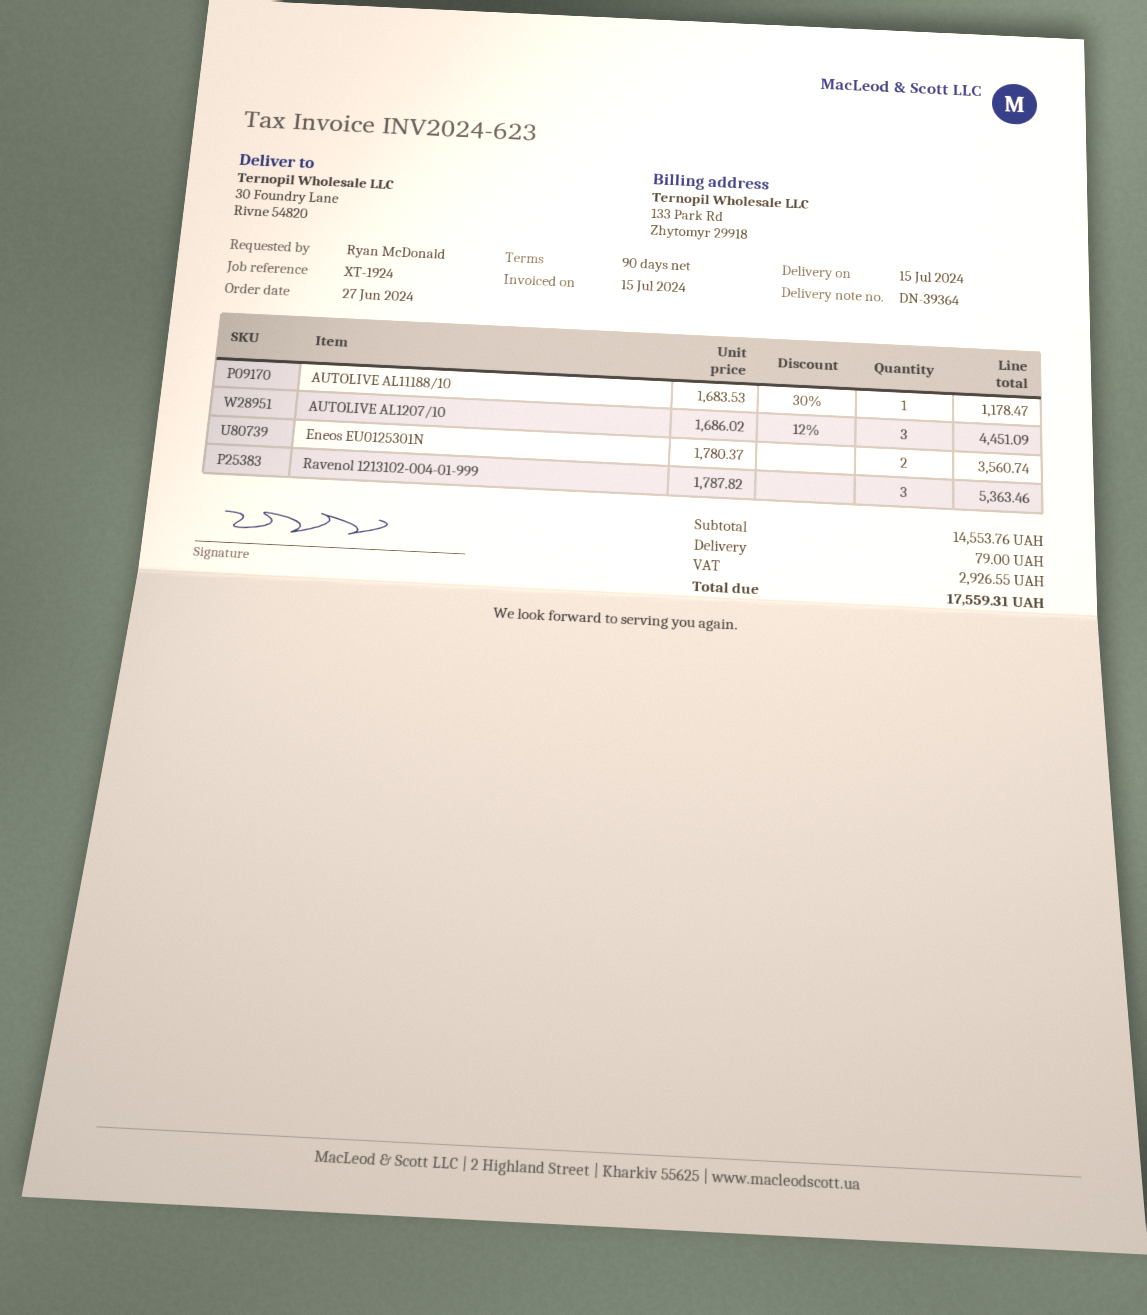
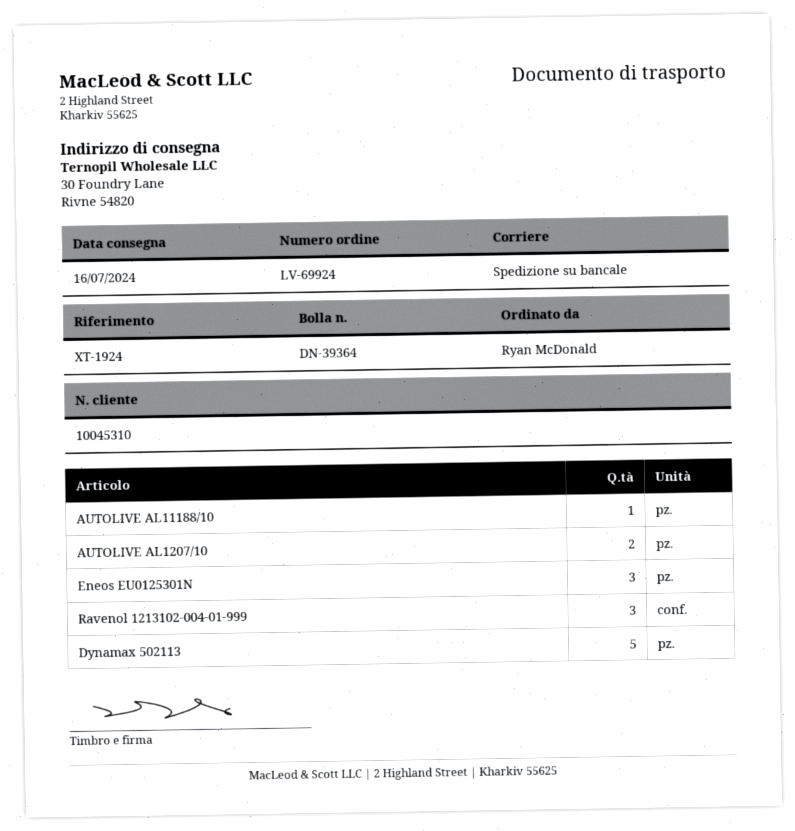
delivery date: 2024-07-15 -> 2024-07-16
AUTOLIVE AL1207/10: 3 -> 2
Eneos EU0125301N: 2 -> 3
Dynamax 502113: none -> 5

